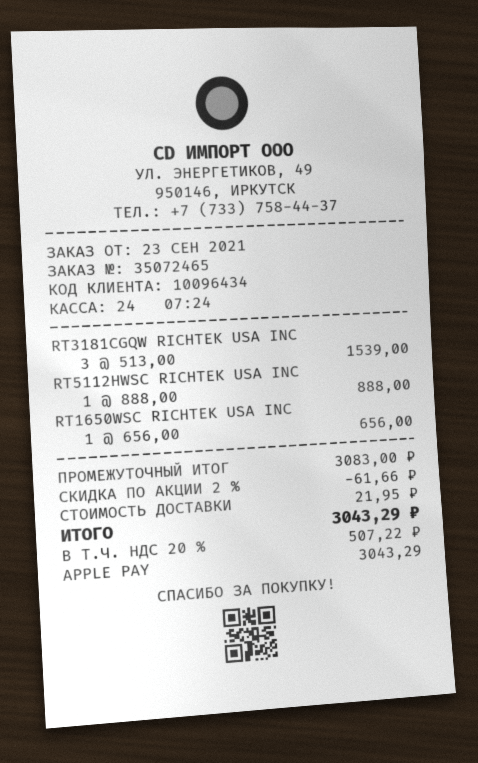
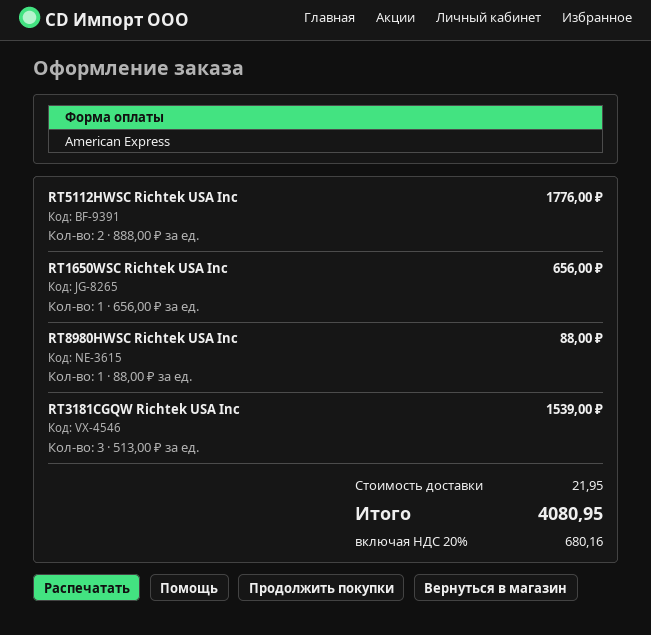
payment method: Apple Pay -> American Express
RT5112HWSC RICHTEK USA INC: 1 x 888.00 = 888.00 -> 2 x 888.00 = 1776.00
RT8980HWSC Richtek USA Inc: none -> 1 x 88.00 = 88.00
discount: 2% = 61.66 -> none
tax: 20% = 507.22 -> 20% = 680.16
total: 3043.29 -> 4080.95

